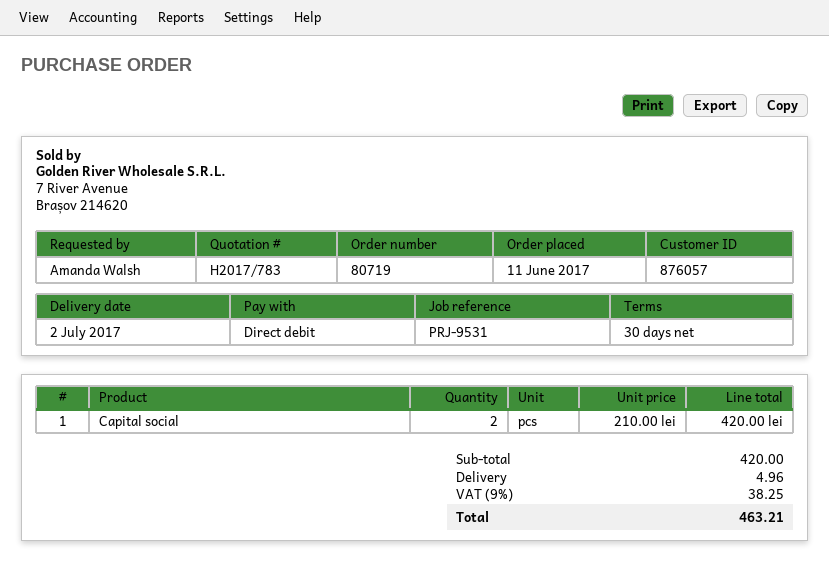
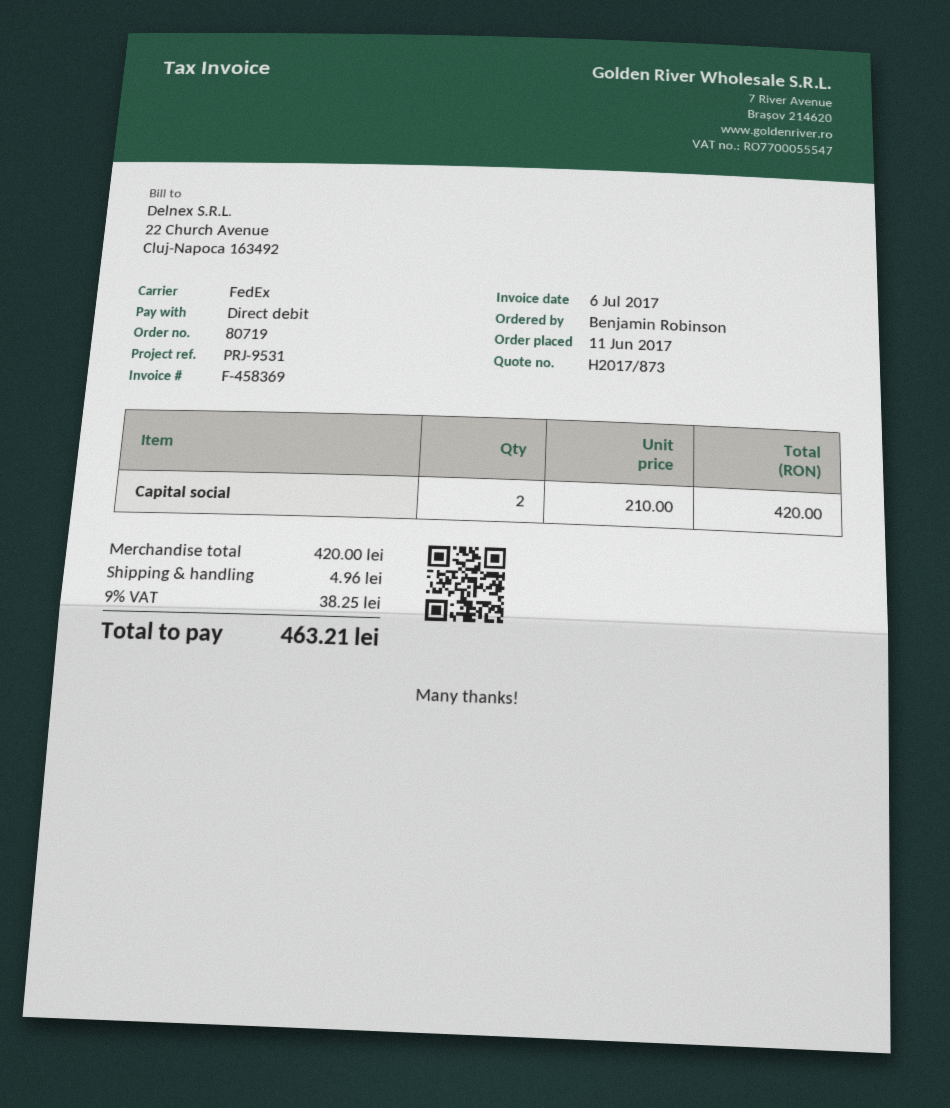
quote number: H2017/783 -> H2017/873
ordered by: Amanda Walsh -> Benjamin Robinson

